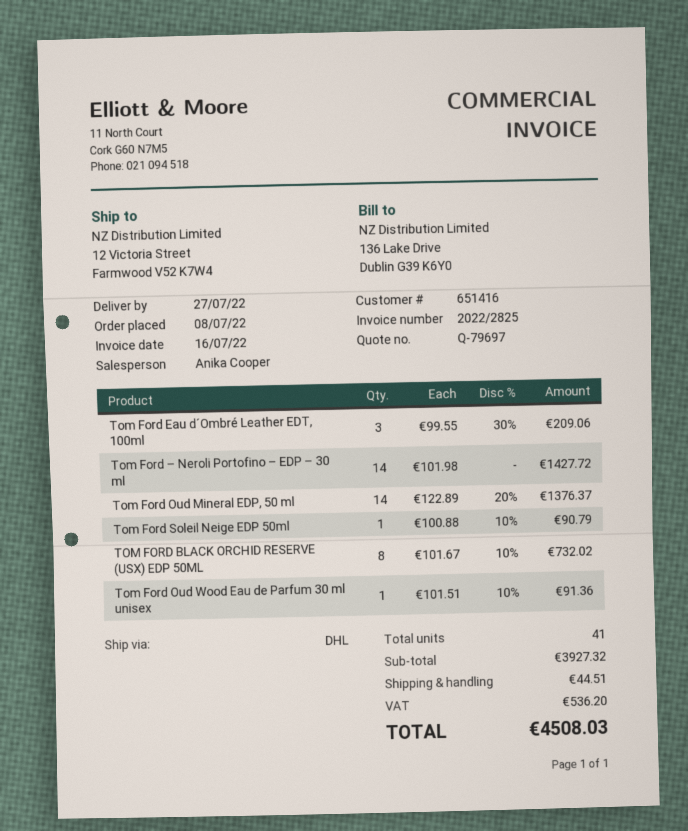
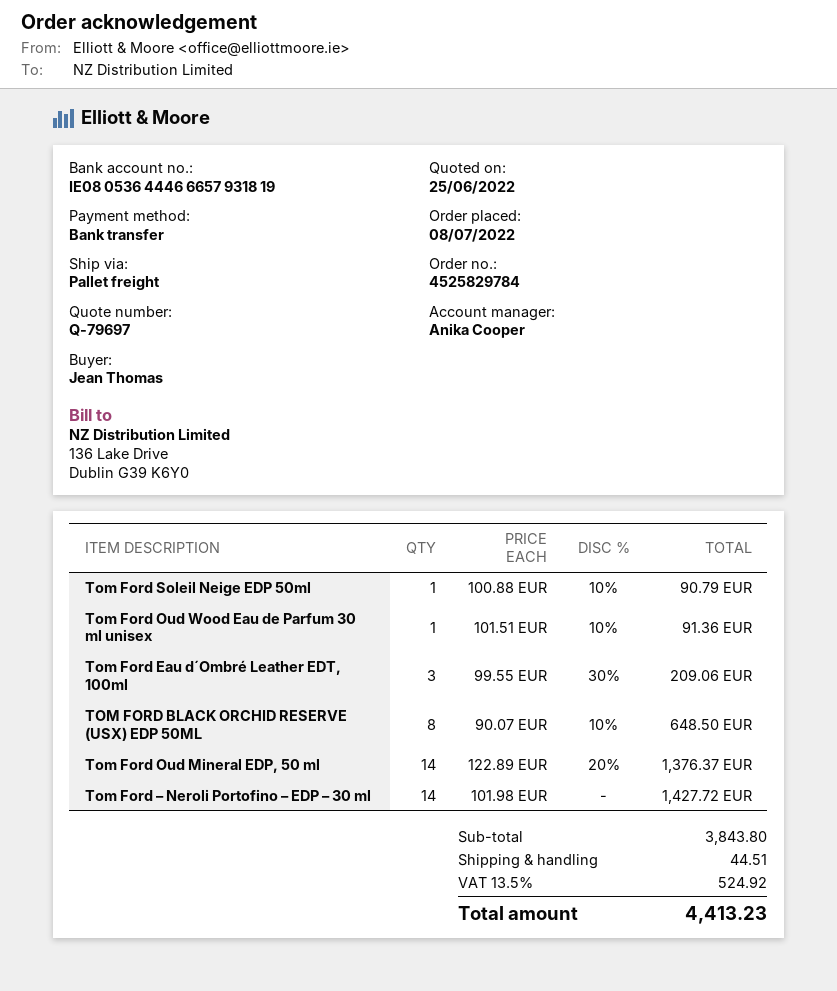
shipping method: DHL -> pallet freight
TOM FORD BLACK ORCHID RESERVE (USX) EDP 50ML: 8 x 101.67 - 10% = 732.02 -> 8 x 90.07 - 10% = 648.50
subtotal: 3927.32 -> 3843.80
tax: 536.20 -> 524.92
total: 4508.03 -> 4413.23

